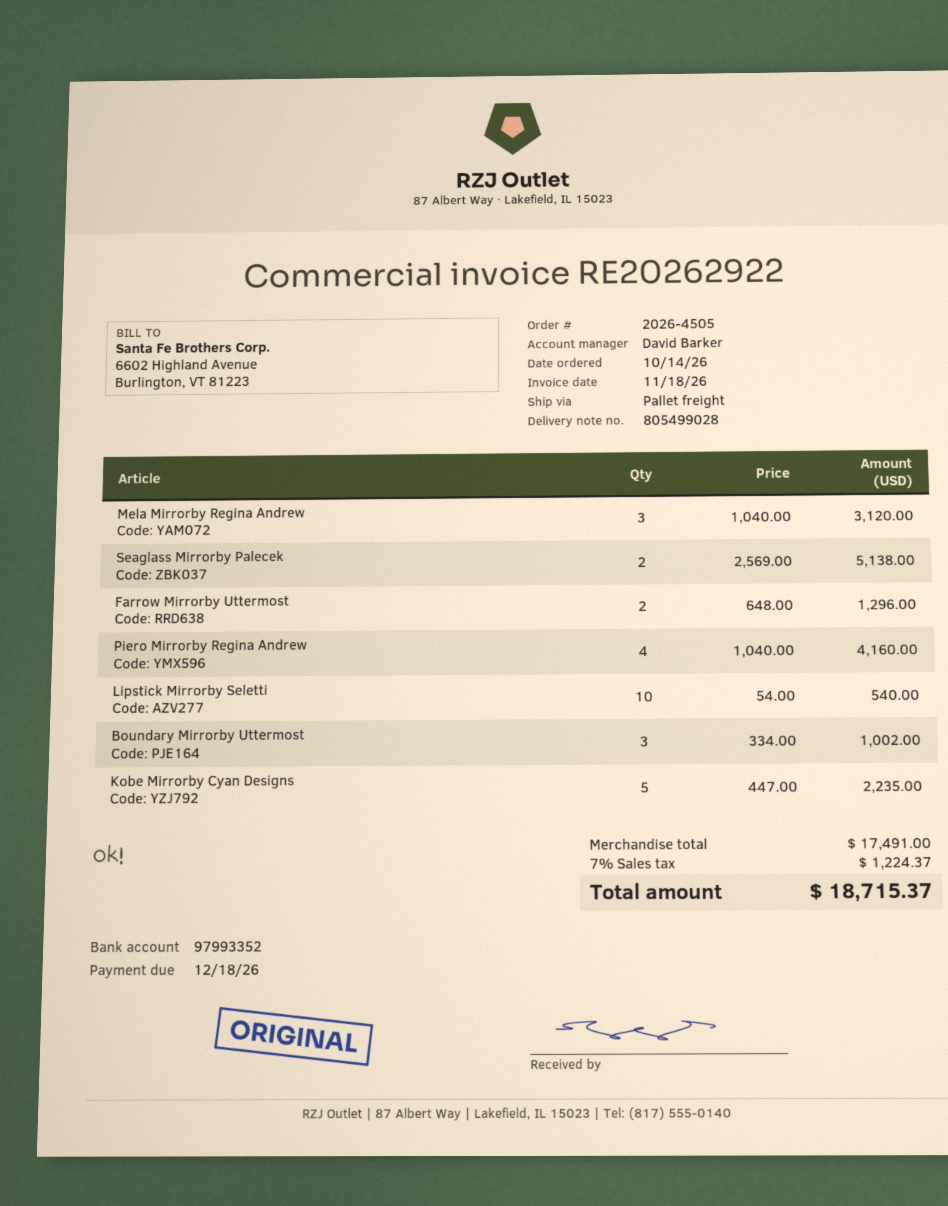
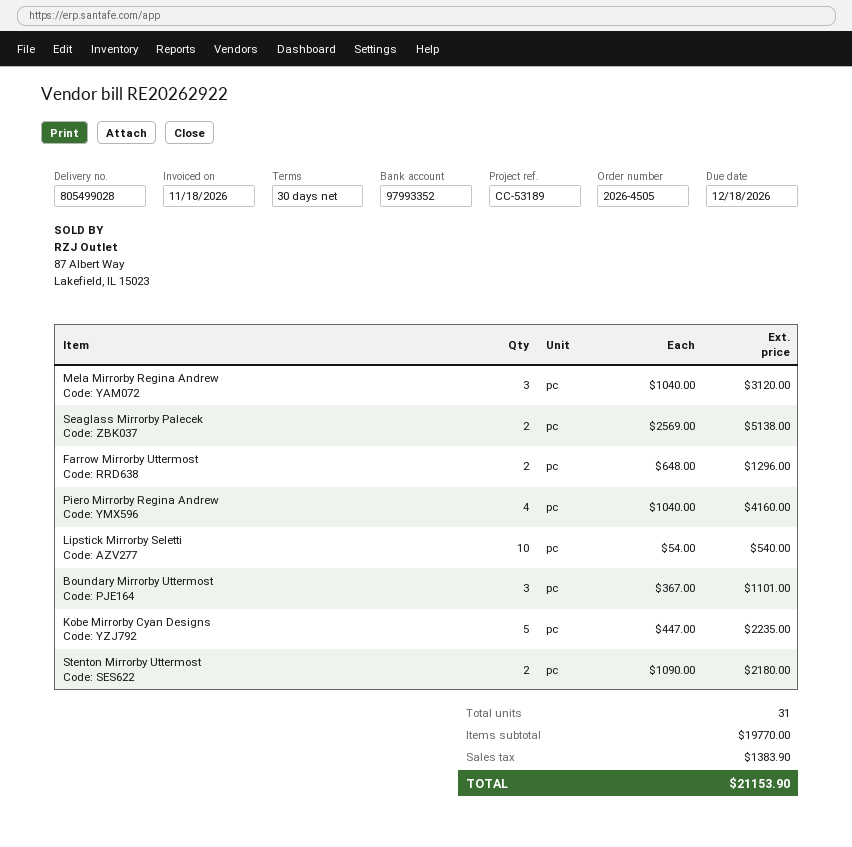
Boundary Mirrorby Uttermost: 3 x 334.00 = 1002.00 -> 3 x 367.00 = 1101.00
Stenton Mirrorby Uttermost: none -> 2 x 1090.00 = 2180.00
subtotal: 17491.00 -> 19770.00
tax: 1224.37 -> 1383.90
total: 18715.37 -> 21153.90

